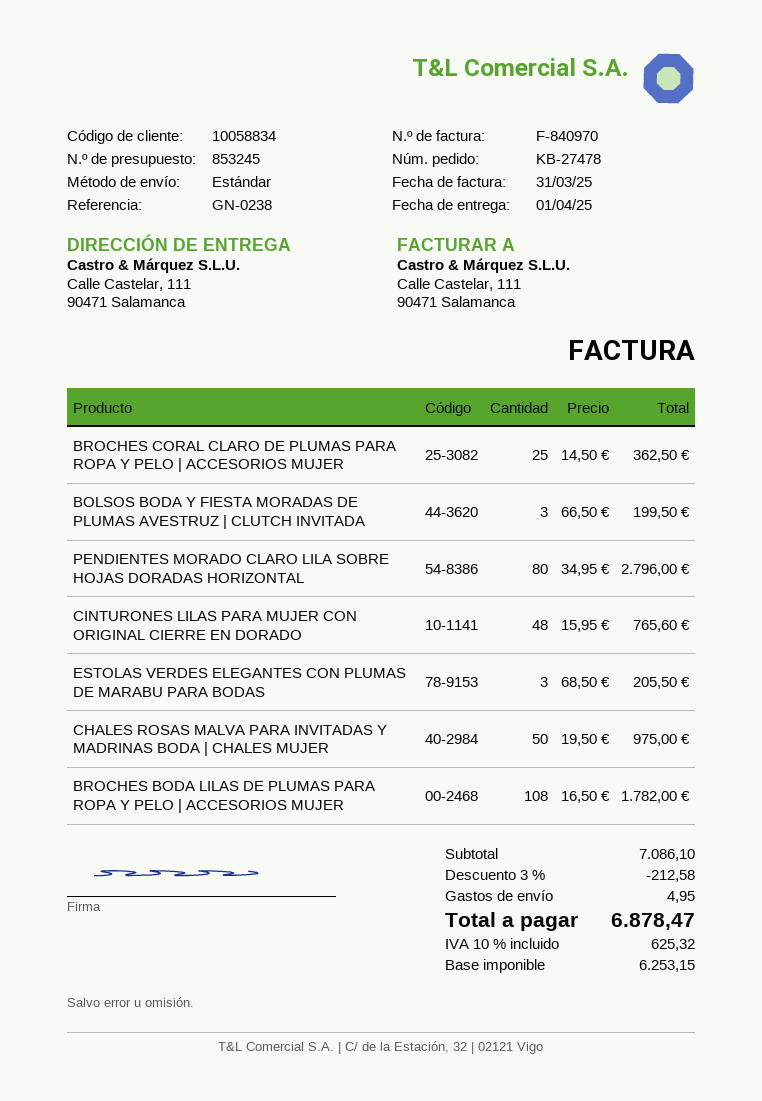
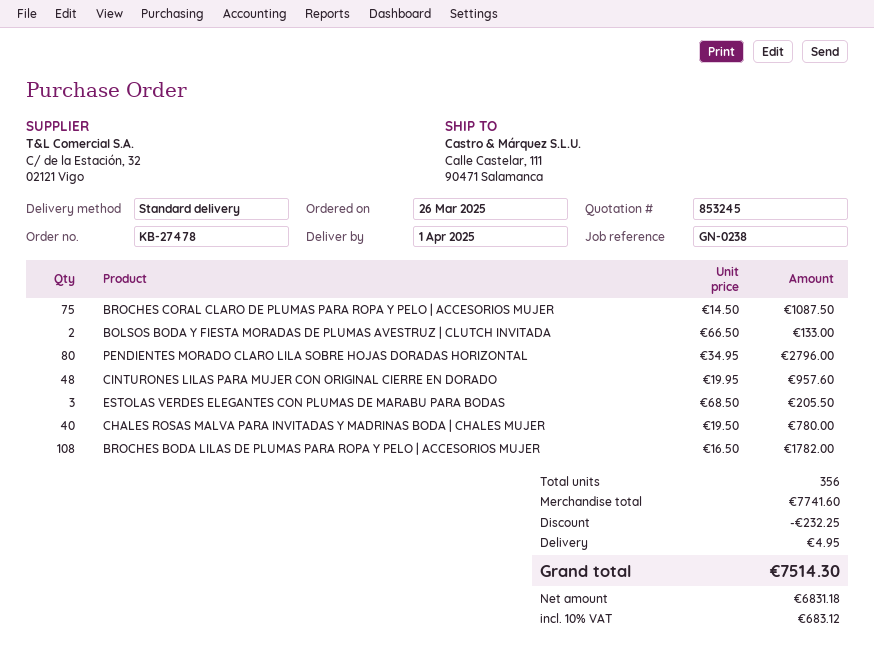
BROCHES CORAL CLARO DE PLUMAS PARA ROPA Y PELO | ACCESORIOS MUJER: 25 x 14.50 = 362.50 -> 75 x 14.50 = 1087.50
BOLSOS BODA Y FIESTA MORADAS DE PLUMAS AVESTRUZ | CLUTCH INVITADA: 3 x 66.50 = 199.50 -> 2 x 66.50 = 133.00
CINTURONES LILAS PARA MUJER CON ORIGINAL CIERRE EN DORADO: 48 x 15.95 = 765.60 -> 48 x 19.95 = 957.60
CHALES ROSAS MALVA PARA INVITADAS Y MADRINAS BODA | CHALES MUJER: 50 x 19.50 = 975.00 -> 40 x 19.50 = 780.00
subtotal: 7086.10 -> 7741.60
discount: 212.58 -> 232.25
net: 6253.15 -> 6831.18
tax: 10% = 625.32 -> 10% = 683.12
total: 6878.47 -> 7514.30

